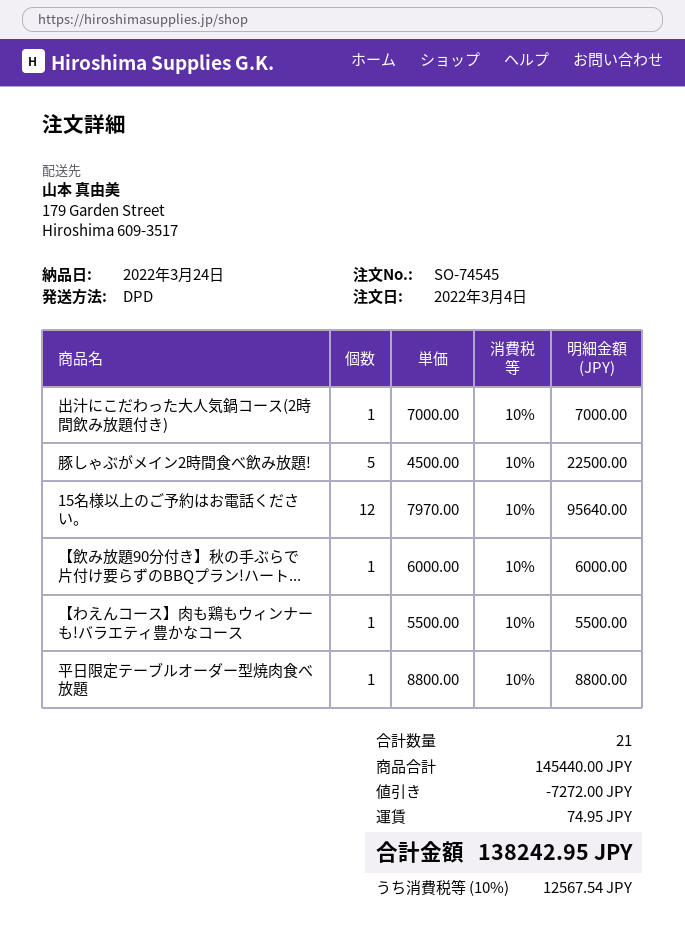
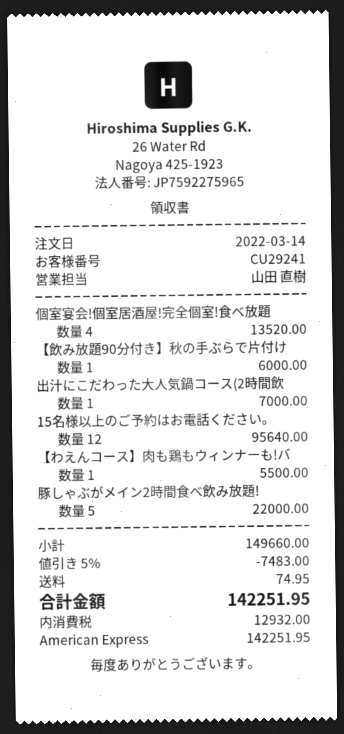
order date: 2022-03-04 -> 2022-03-14
豚しゃぶがメイン2時間食べ飲み放題!: 5 for 22500.00 -> 5 for 22000.00
平日限定テーブルオーダー型焼肉食べ放題: 1 for 8800.00 -> none
個室宴会!個室居酒屋!完全個室!食べ放題: none -> 4 for 13520.00
subtotal: 145440.00 -> 149660.00
discount: 7272.00 -> 7483.00
tax: 12567.54 -> 12932.00
total: 138242.95 -> 142251.95

